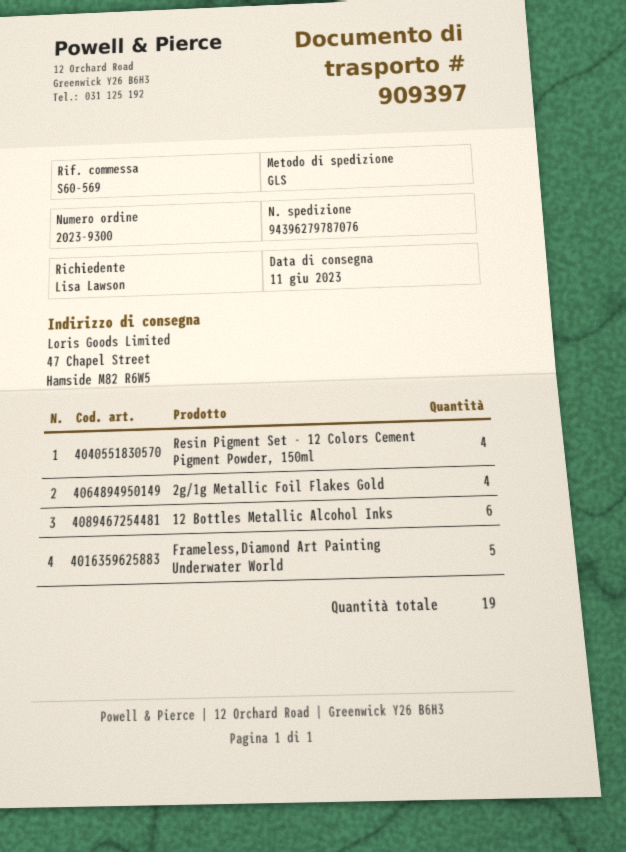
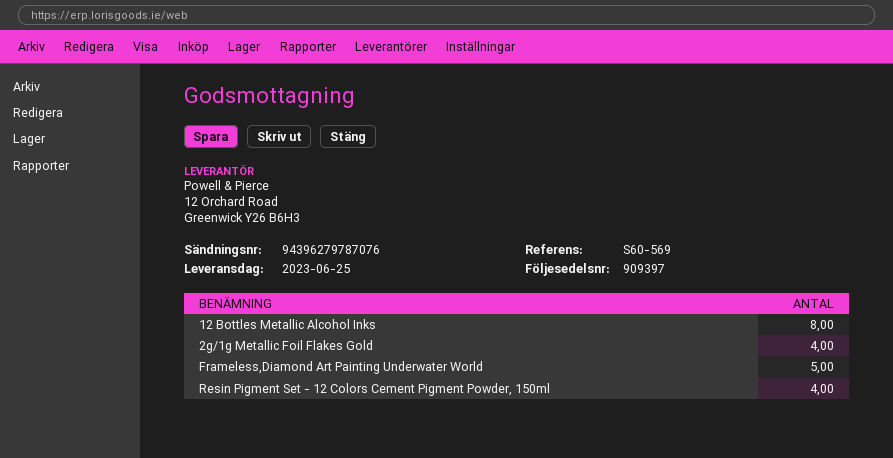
delivery date: 2023-06-11 -> 2023-06-25
12 Bottles Metallic Alcohol Inks: 6 -> 8

